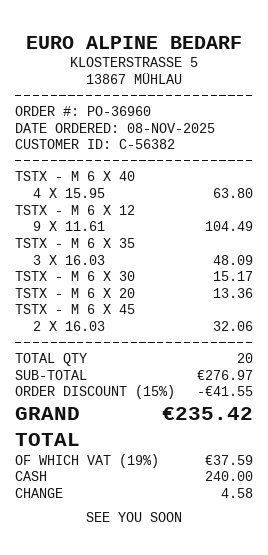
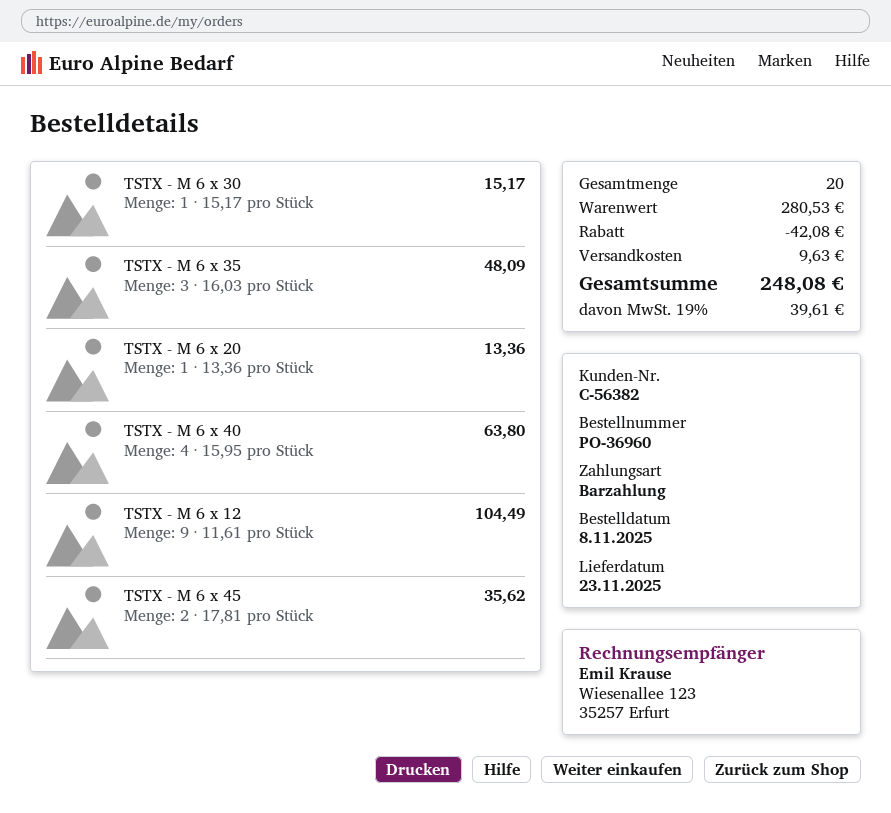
TSTX - M 6 X 45: 2 x 16.03 = 32.06 -> 2 x 17.81 = 35.62
subtotal: 276.97 -> 280.53
discount: 41.55 -> 42.08
shipping: none -> 9.63
tax: 19% = 37.59 -> 19% = 39.61
total: 235.42 -> 248.08

